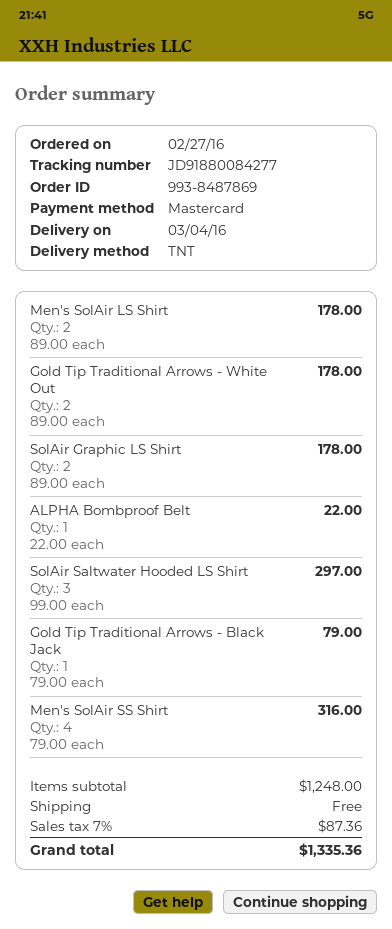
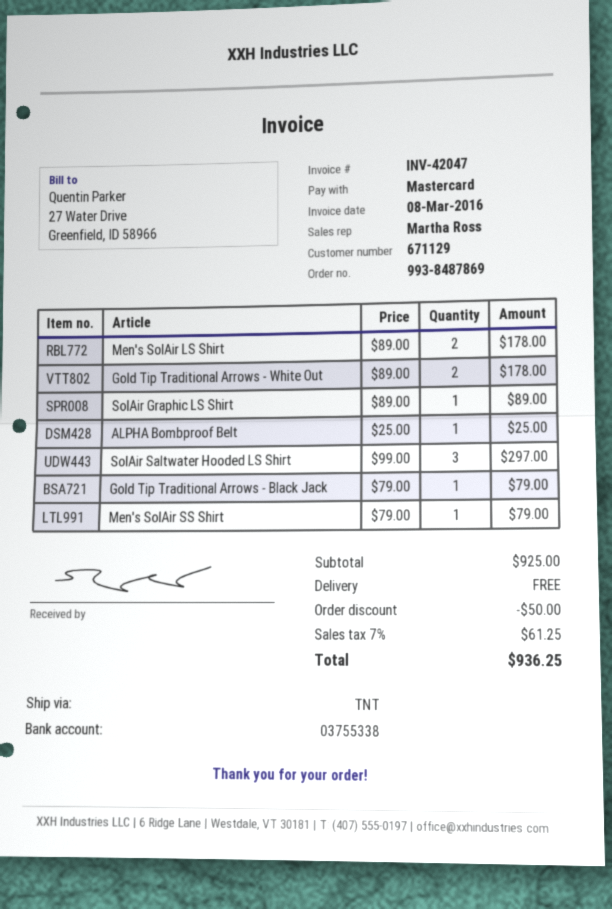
SolAir Graphic LS Shirt: 2 x 89.00 = 178.00 -> 1 x 89.00 = 89.00
ALPHA Bombproof Belt: 1 x 22.00 = 22.00 -> 1 x 25.00 = 25.00
Men's SolAir SS Shirt: 4 x 79.00 = 316.00 -> 1 x 79.00 = 79.00
subtotal: 1248.00 -> 925.00
discount: none -> 50.00
tax: 7% = 87.36 -> 7% = 61.25
total: 1335.36 -> 936.25

